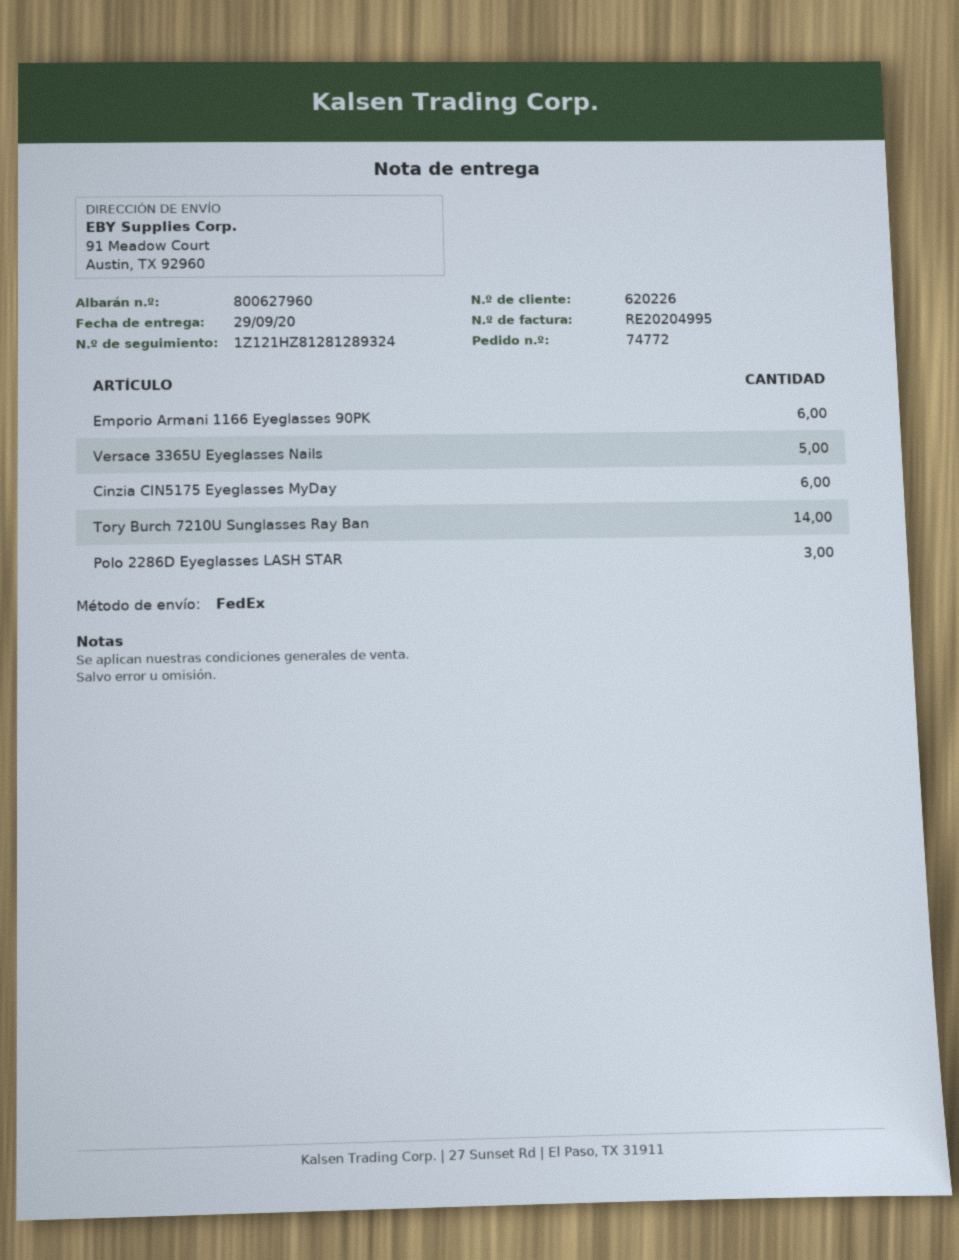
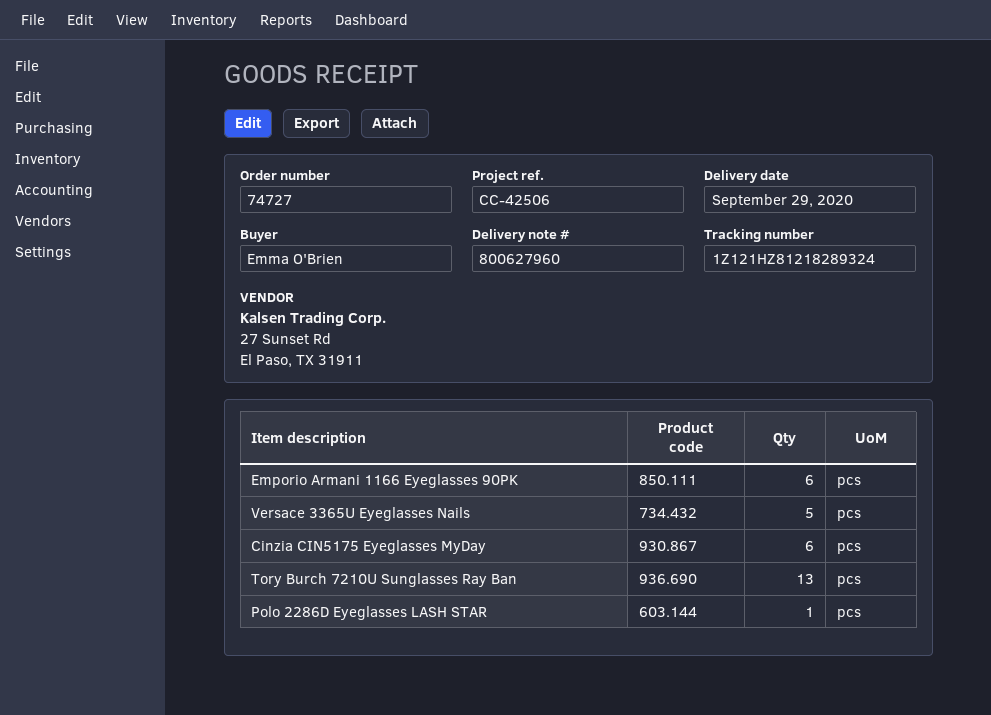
order number: 74772 -> 74727
tracking number: 1Z121HZ81281289324 -> 1Z121HZ81218289324
Tory Burch 7210U Sunglasses Ray Ban: 14 -> 13
Polo 2286D Eyeglasses LASH STAR: 3 -> 1

